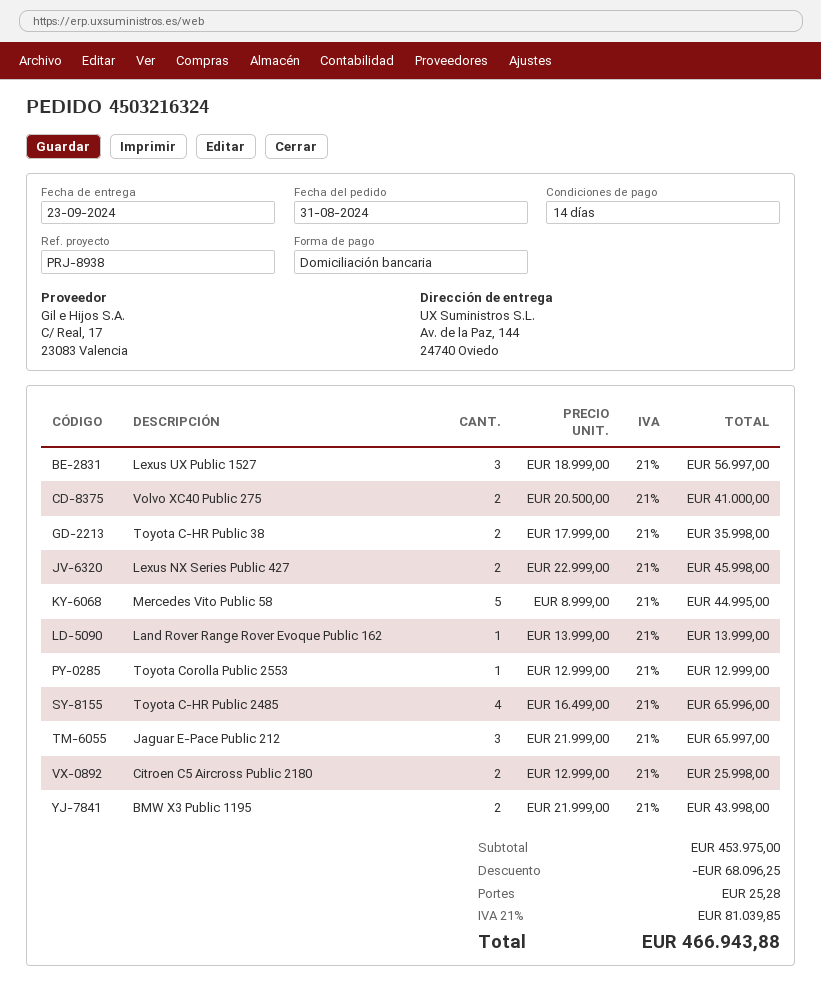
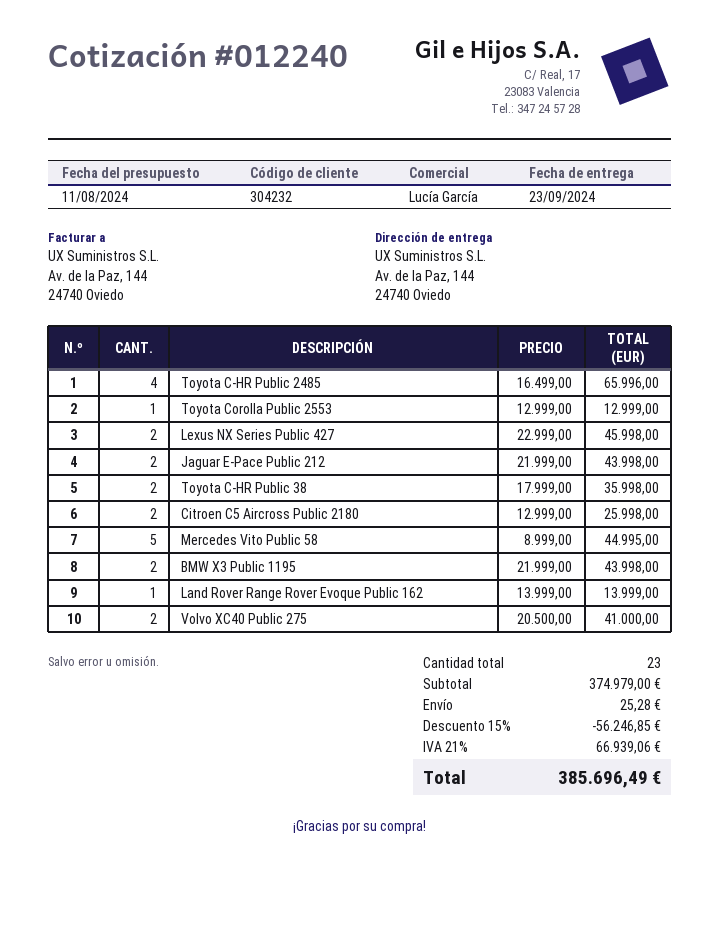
Lexus UX Public 1527: 3 x 18999.00 = 56997.00 -> none
Jaguar E-Pace Public 212: 3 x 21999.00 = 65997.00 -> 2 x 21999.00 = 43998.00
subtotal: 453975.00 -> 374979.00
discount: 68096.25 -> 56246.85
tax: 21% = 81039.85 -> 21% = 66939.06
total: 466943.88 -> 385696.49

